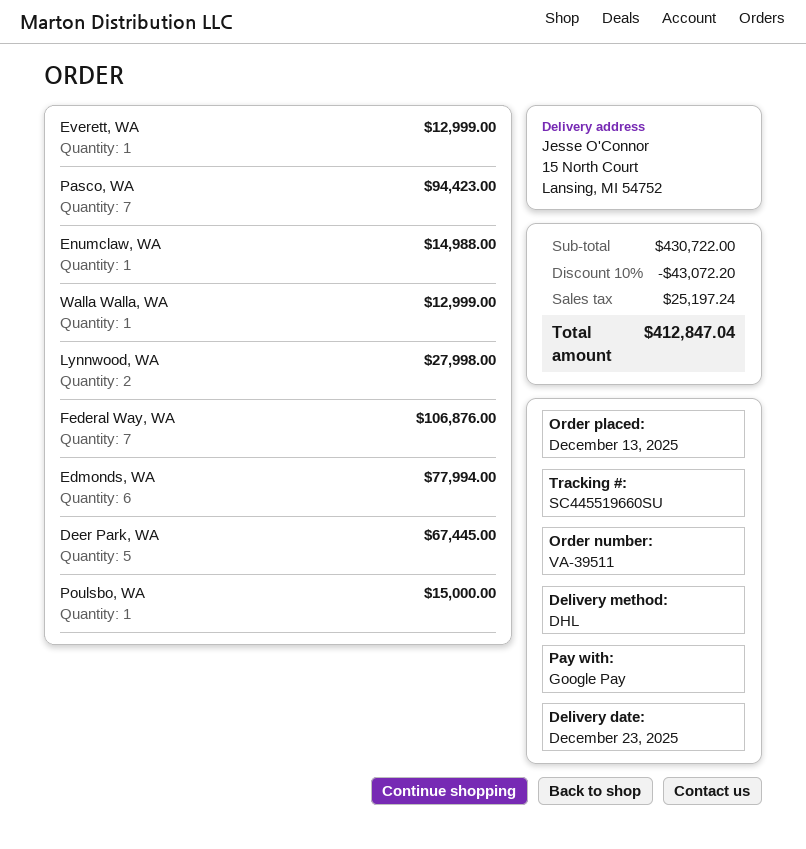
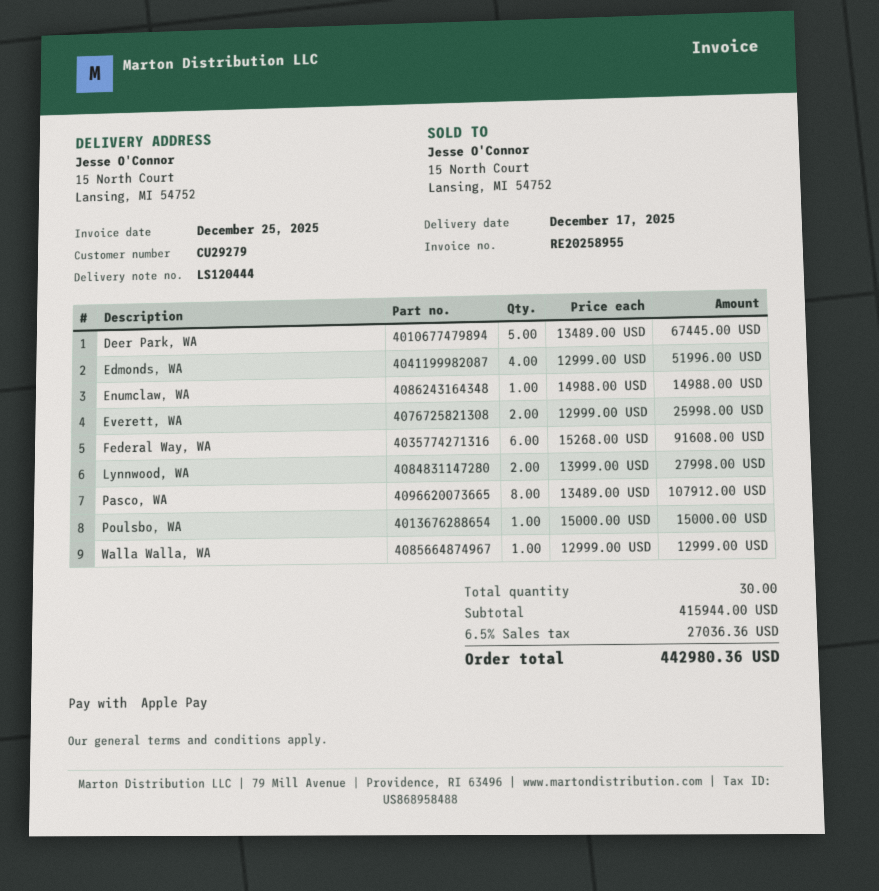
delivery date: 2025-12-23 -> 2025-12-17
payment method: Google Pay -> Apple Pay
Everett, WA: 1 for 12999.00 -> 2 for 25998.00
Pasco, WA: 7 for 94423.00 -> 8 for 107912.00
Federal Way, WA: 7 for 106876.00 -> 6 for 91608.00
Edmonds, WA: 6 for 77994.00 -> 4 for 51996.00
subtotal: 430722.00 -> 415944.00
discount: 10% = 43072.20 -> none
tax: 25197.24 -> 27036.36
total: 412847.04 -> 442980.36

